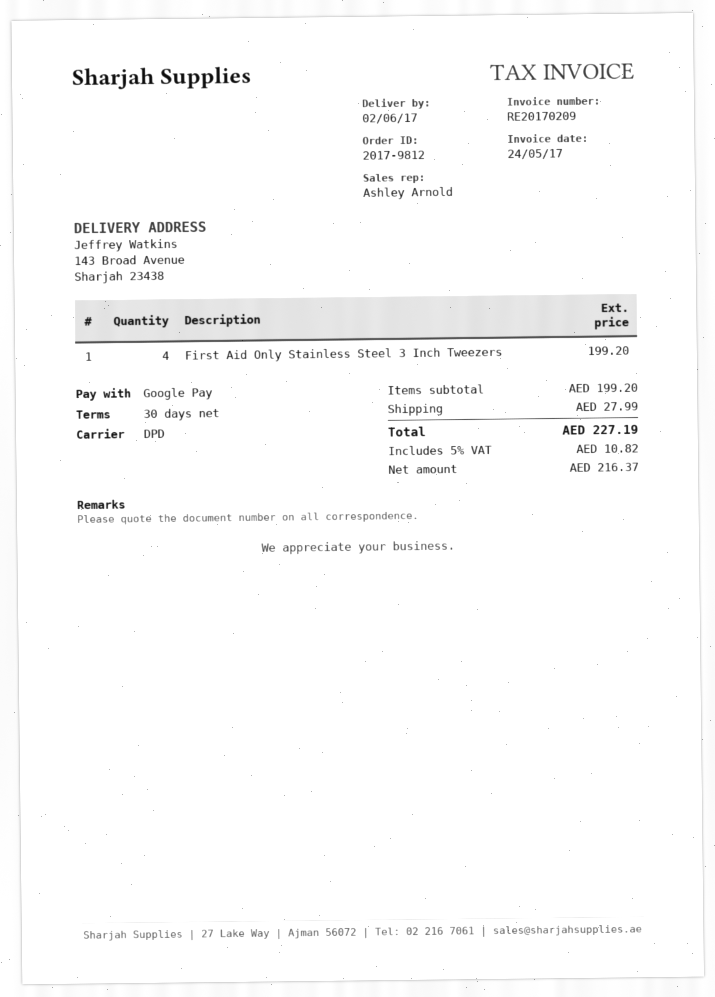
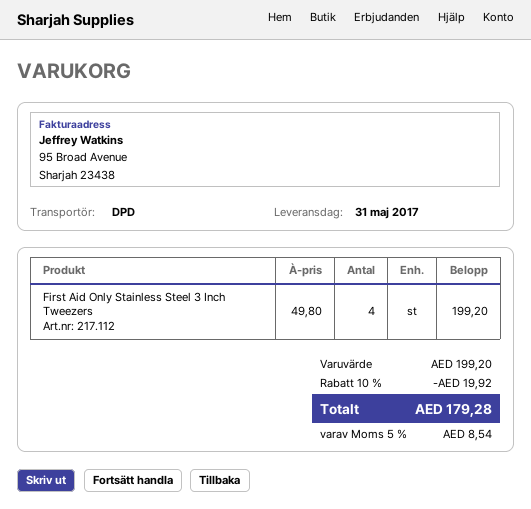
delivery date: 2017-06-02 -> 2017-05-31
discount: none -> 10% = 19.92
shipping: 27.99 -> none
tax: 5% = 10.82 -> 5% = 8.54
total: 227.19 -> 179.28

